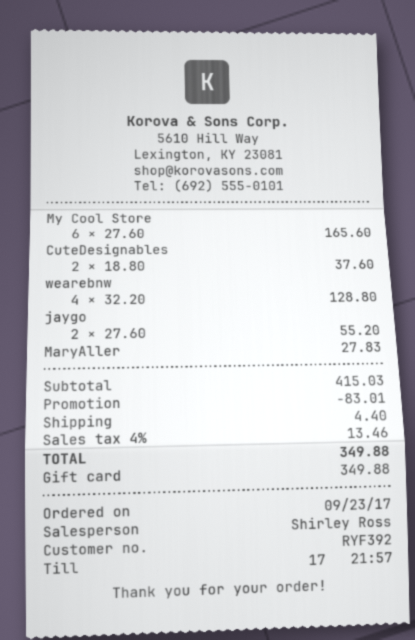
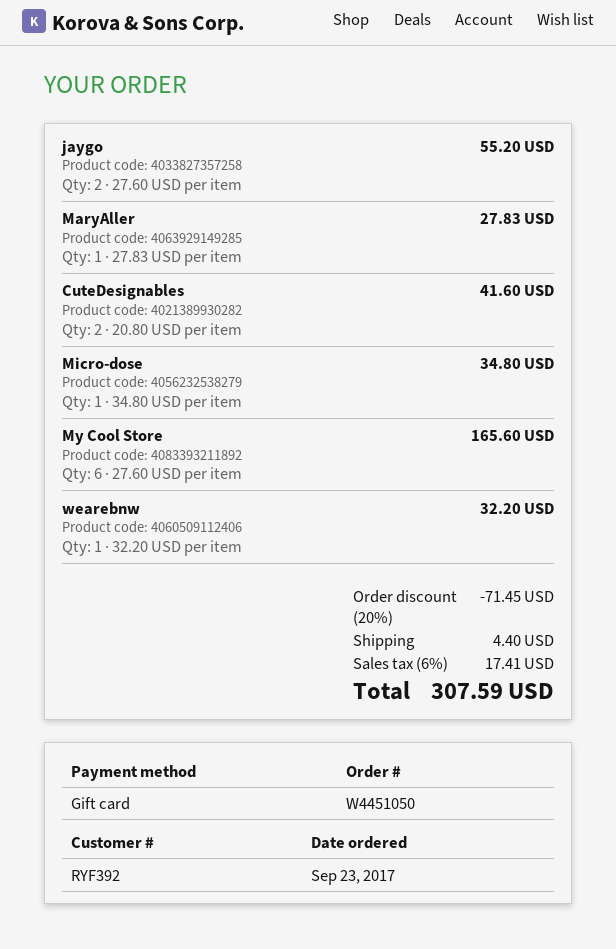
CuteDesignables: 2 x 18.80 = 37.60 -> 2 x 20.80 = 41.60
wearebnw: 4 x 32.20 = 128.80 -> 1 x 32.20 = 32.20
Micro-dose: none -> 1 x 34.80 = 34.80
discount: 83.01 -> 71.45
tax: 4% = 13.46 -> 6% = 17.41
total: 349.88 -> 307.59

